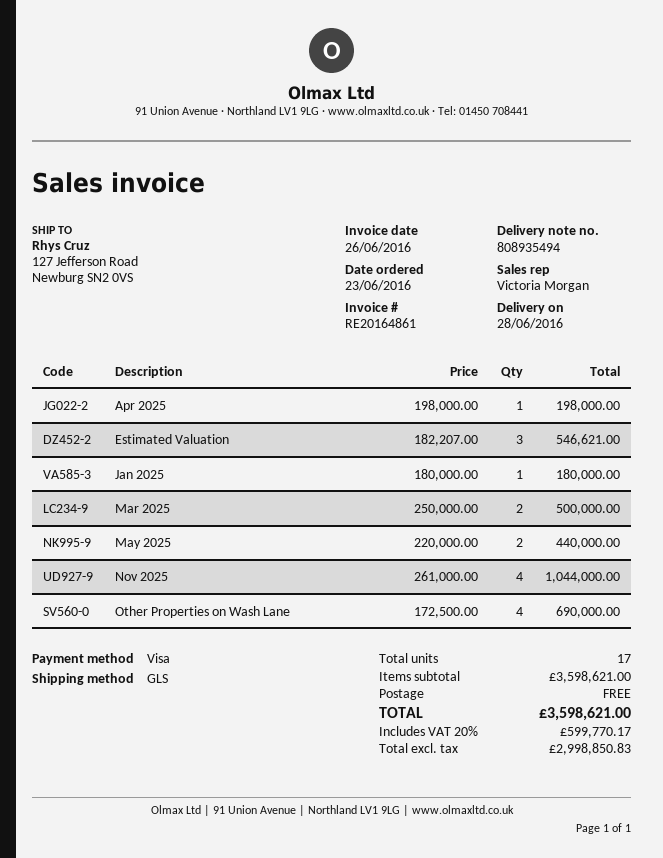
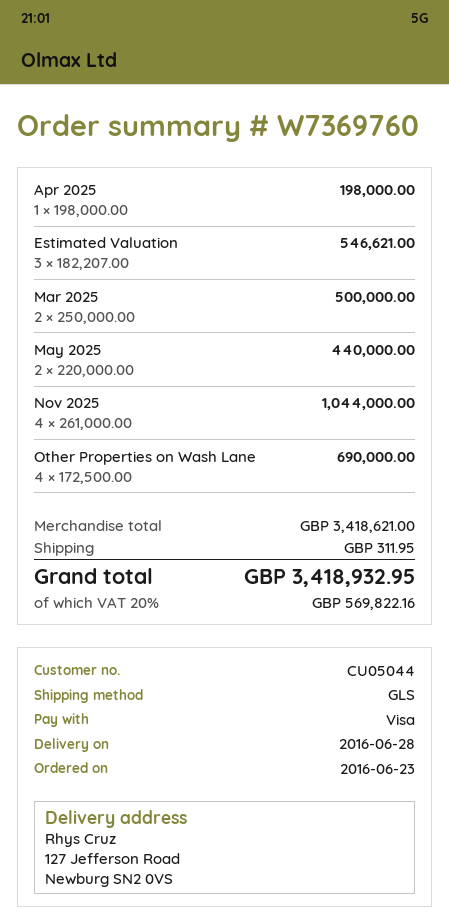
Jan 2025: 1 x 180000.00 = 180000.00 -> none
subtotal: 3598621.00 -> 3418621.00
shipping: 0.00 -> 311.95
tax: 20% = 599770.17 -> 20% = 569822.16
total: 3598621.00 -> 3418932.95

